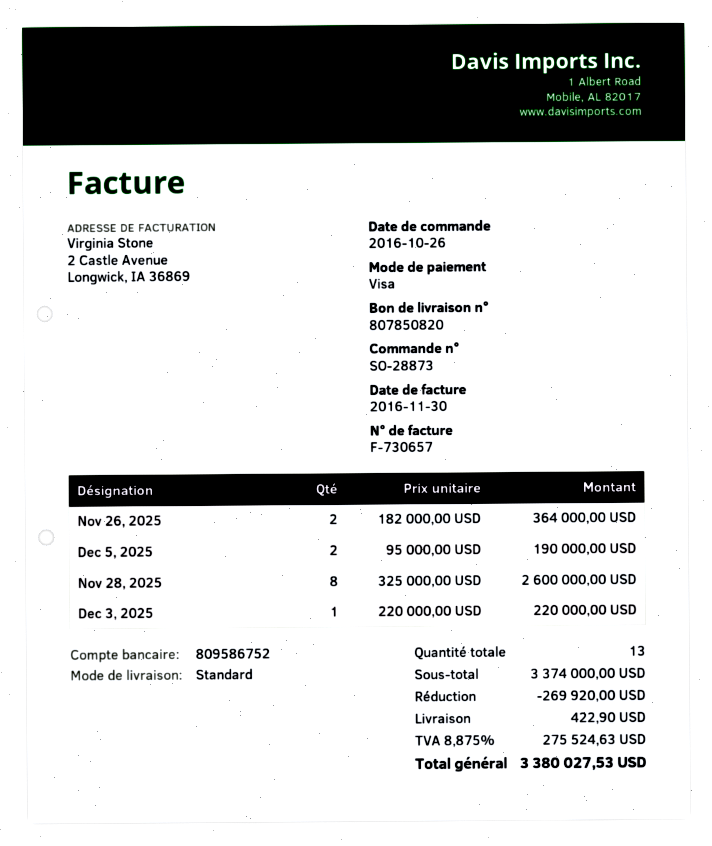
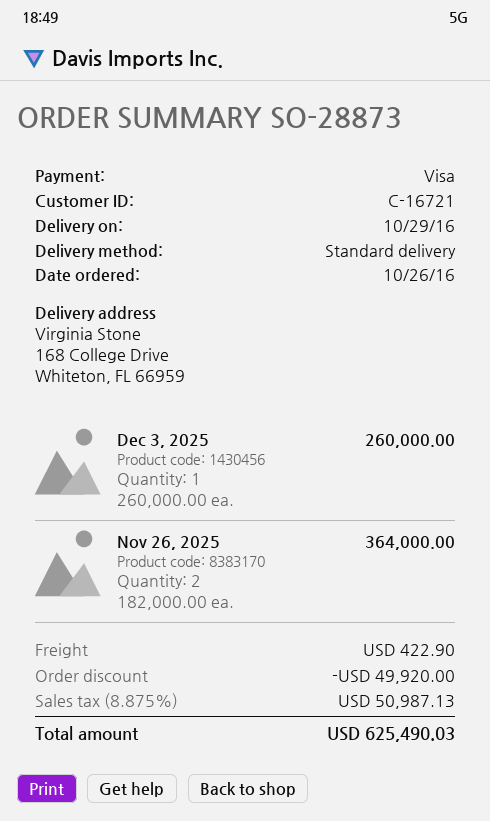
Dec 5, 2025: 2 x 95000.00 = 190000.00 -> none
Nov 28, 2025: 8 x 325000.00 = 2600000.00 -> none
Dec 3, 2025: 1 x 220000.00 = 220000.00 -> 1 x 260000.00 = 260000.00
discount: 269920.00 -> 49920.00
tax: 8.875% = 275524.63 -> 8.875% = 50987.13
total: 3380027.53 -> 625490.03

